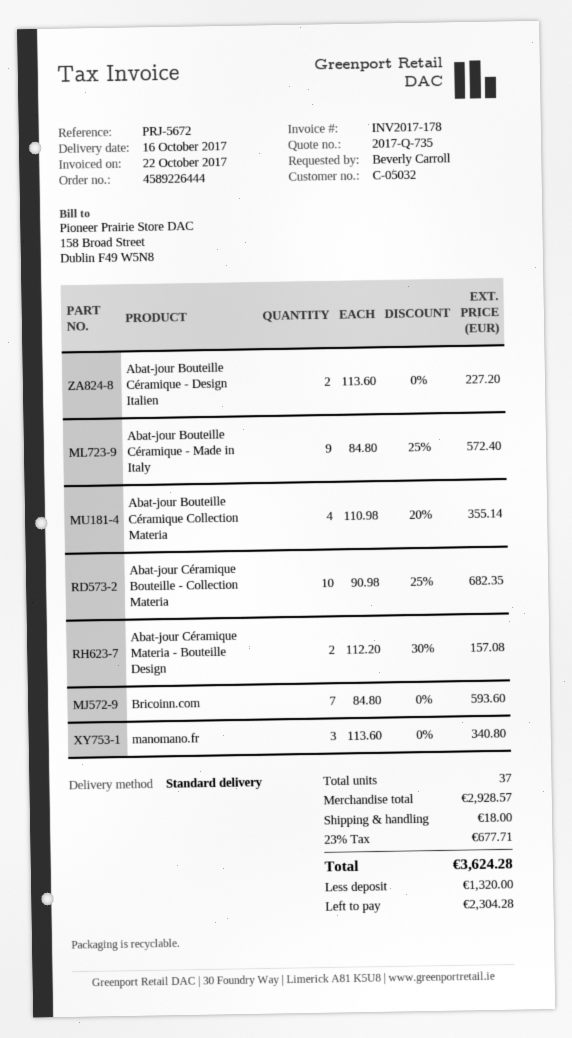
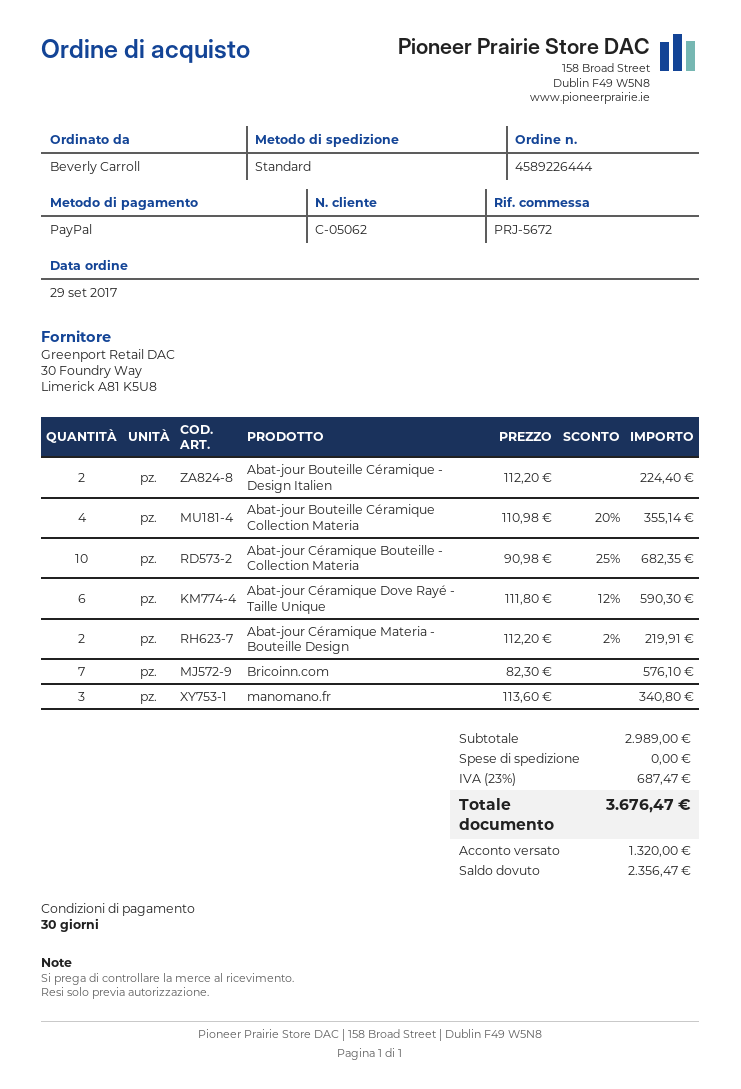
customer number: C-05032 -> C-05062
Abat-jour Bouteille Céramique - Design Italien: 2 x 113.60 = 227.20 -> 2 x 112.20 = 224.40
Abat-jour Bouteille Céramique - Made in Italy: 9 x 84.80 - 25% = 572.40 -> none
Abat-jour Céramique Materia - Bouteille Design: 2 x 112.20 - 30% = 157.08 -> 2 x 112.20 - 2% = 219.91
Bricoinn.com: 7 x 84.80 = 593.60 -> 7 x 82.30 = 576.10
Abat-jour Céramique Dove Rayé - Taille Unique: none -> 6 x 111.80 - 12% = 590.30
subtotal: 2928.57 -> 2989.00
shipping: 18.00 -> 0.00
tax: 23% = 677.71 -> 23% = 687.47
total: 3624.28 -> 3676.47
balance: 2304.28 -> 2356.47

